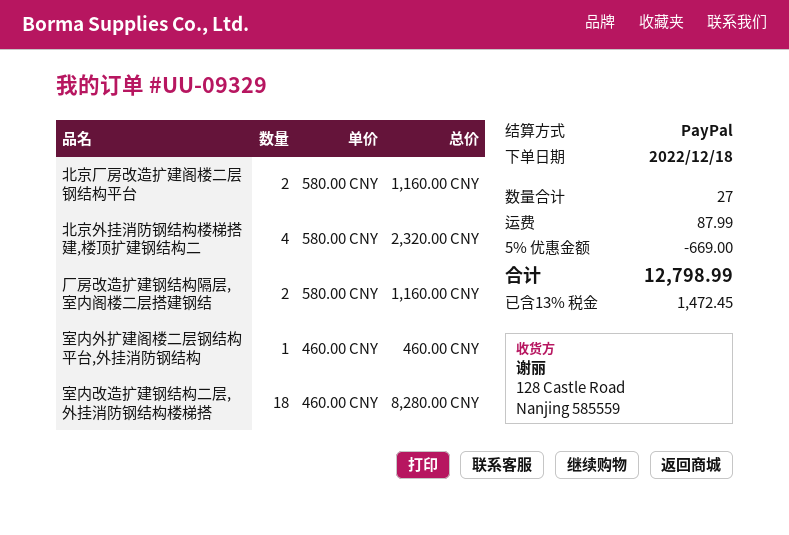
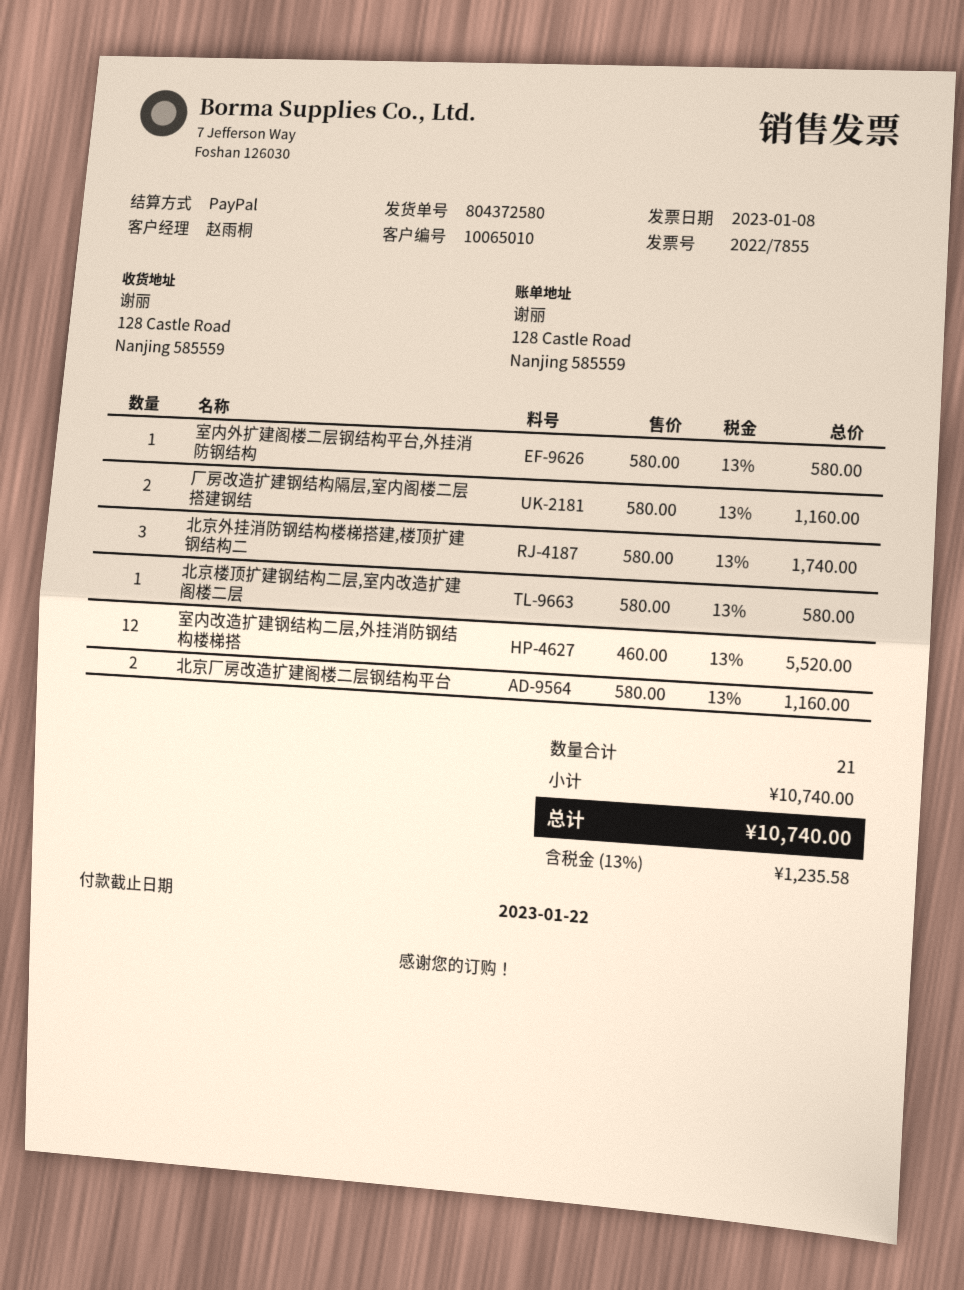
北京外挂消防钢结构楼梯搭建,楼顶扩建钢结构二: 4 x 580.00 = 2320.00 -> 3 x 580.00 = 1740.00
室内外扩建阁楼二层钢结构平台,外挂消防钢结构: 1 x 460.00 = 460.00 -> 1 x 580.00 = 580.00
室内改造扩建钢结构二层,外挂消防钢结构楼梯搭: 18 x 460.00 = 8280.00 -> 12 x 460.00 = 5520.00
北京楼顶扩建钢结构二层,室内改造扩建阁楼二层: none -> 1 x 580.00 = 580.00
total quantity: 27 -> 21
discount: 5% = 669.00 -> none
shipping: 87.99 -> none
tax: 13% = 1472.45 -> 13% = 1235.58
total: 12798.99 -> 10740.00

